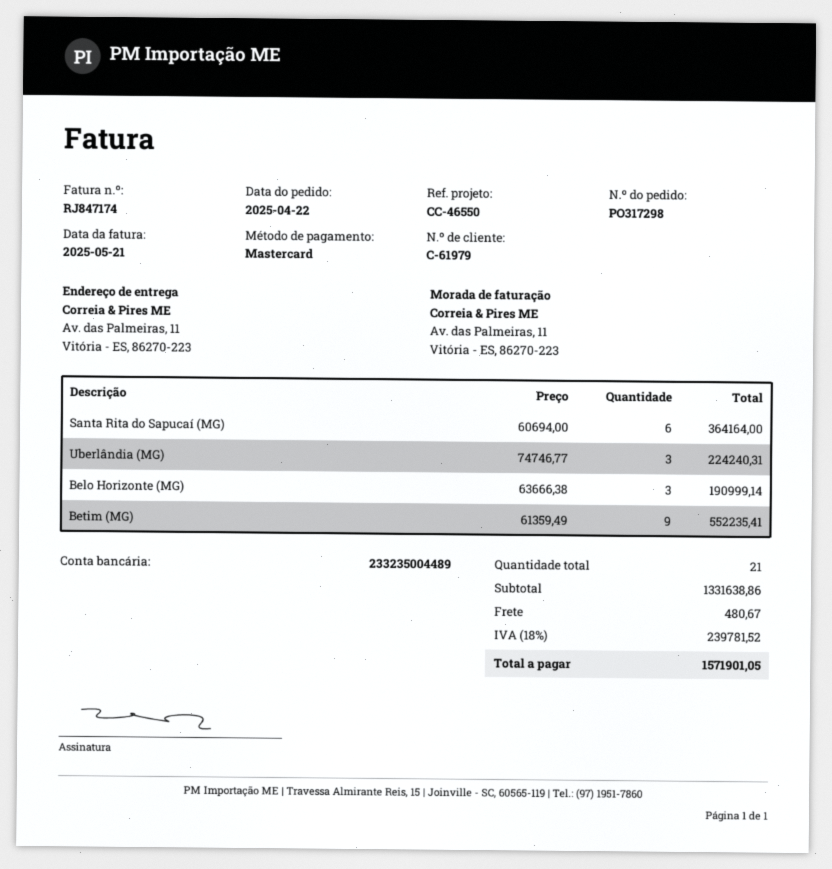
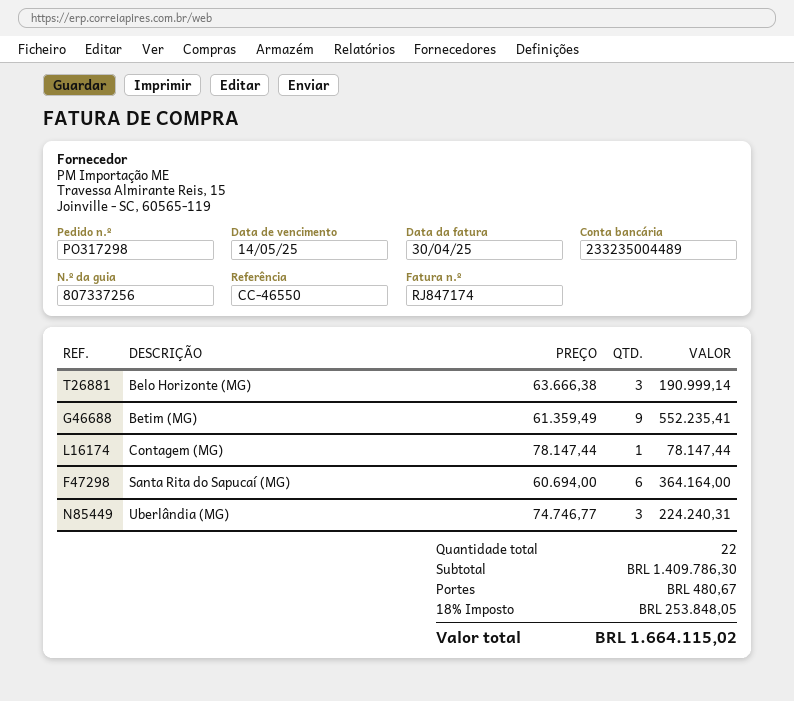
invoice date: 2025-05-21 -> 2025-04-30
Contagem (MG): none -> 1 x 78147.44 = 78147.44
total quantity: 21 -> 22
subtotal: 1331638.86 -> 1409786.30
tax: 18% = 239781.52 -> 18% = 253848.05
total: 1571901.05 -> 1664115.02

